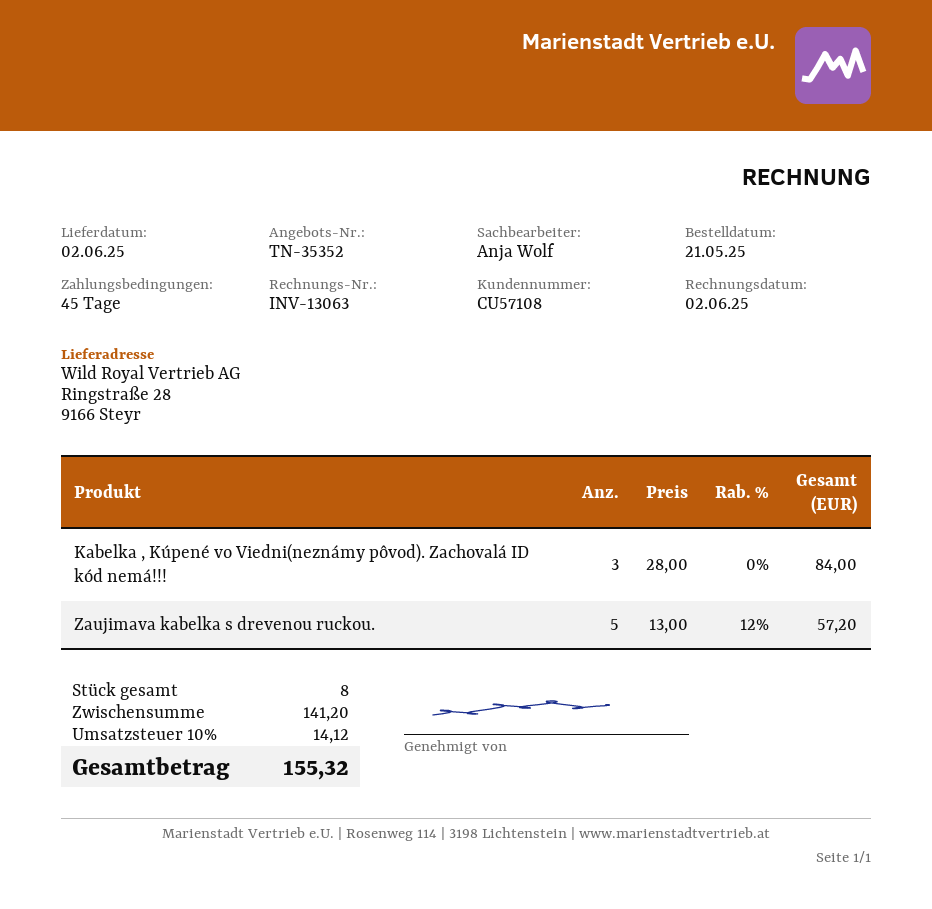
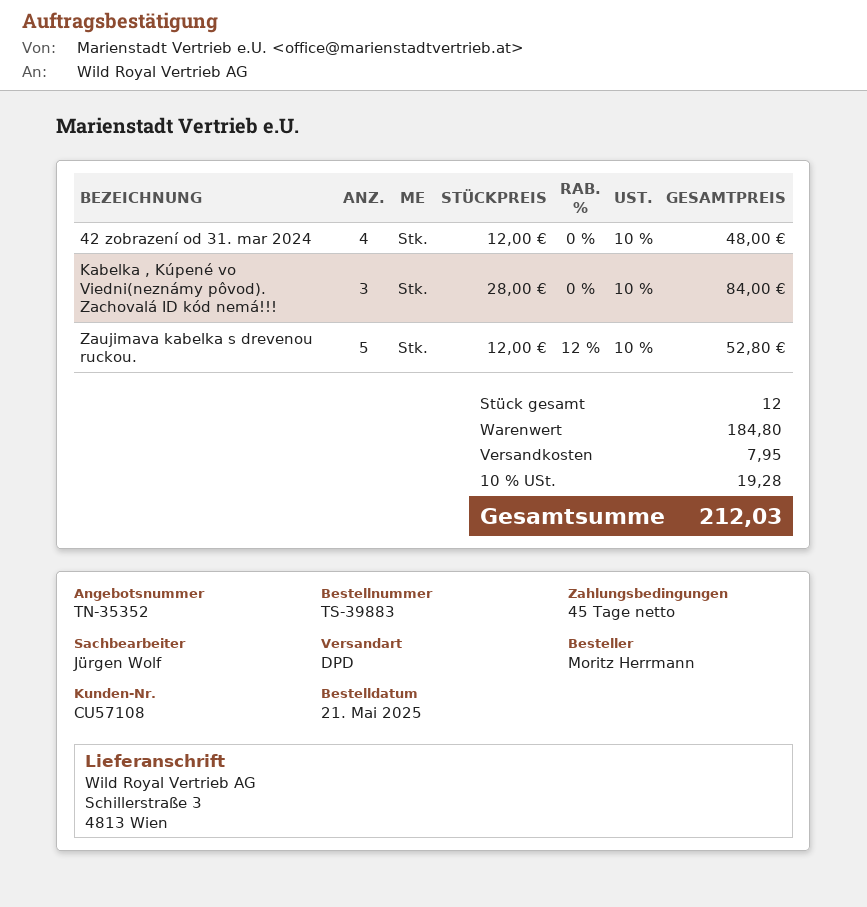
sales rep: Anja Wolf -> Jürgen Wolf
ship to: Ringstraße 28, 9166 Steyr -> Schillerstraße 3, 4813 Wien
Zaujimava kabelka s drevenou ruckou.: 5 x 13.00 - 12% = 57.20 -> 5 x 12.00 - 12% = 52.80
42 zobrazení od 31. mar 2024: none -> 4 x 12.00 = 48.00
total quantity: 8 -> 12
subtotal: 141.20 -> 184.80
shipping: none -> 7.95
tax: 10% = 14.12 -> 10% = 19.28
total: 155.32 -> 212.03

